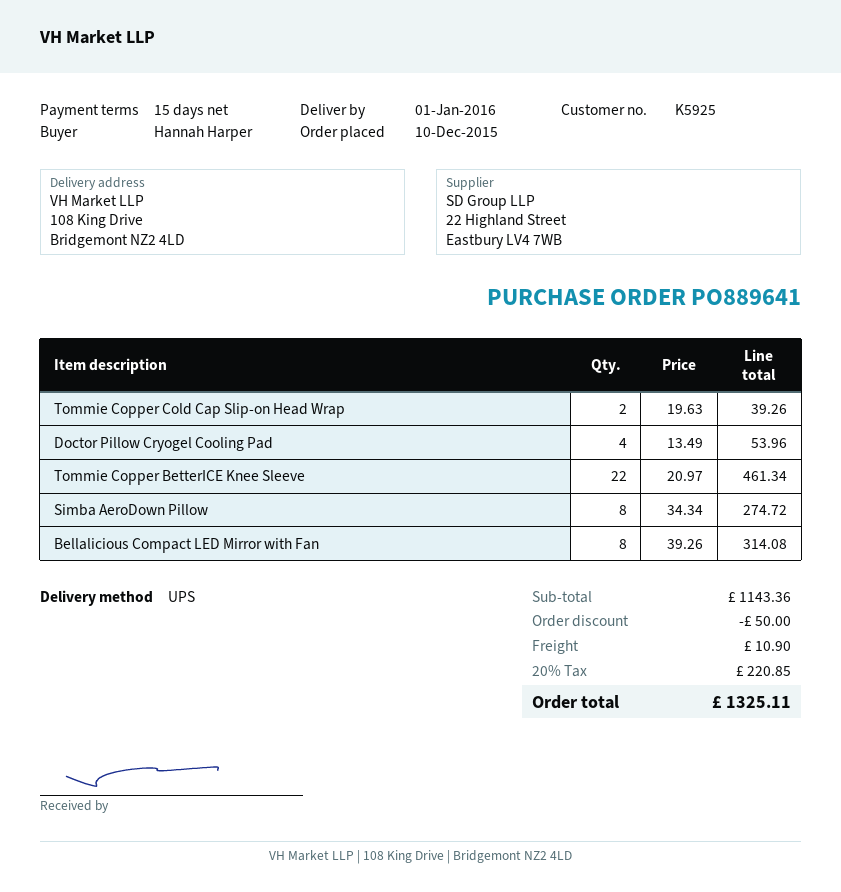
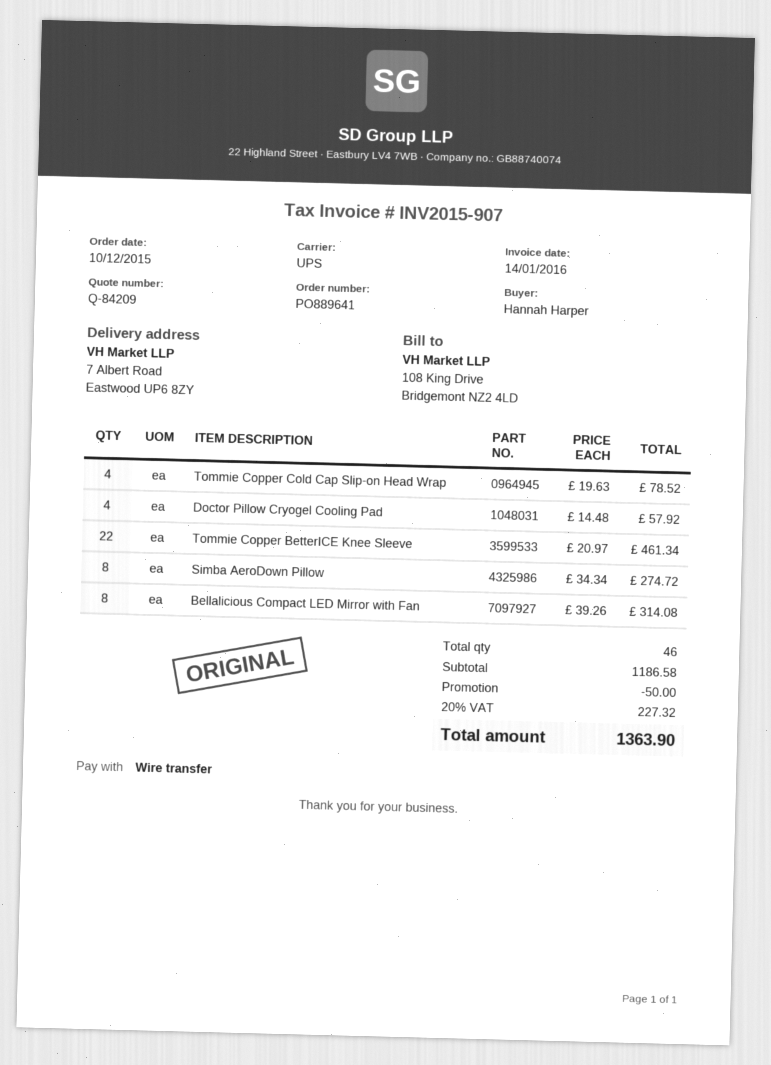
ship to: 108 King Drive, Bridgemont NZ2 4LD -> 7 Albert Road, Eastwood UP6 8ZY
Tommie Copper Cold Cap Slip-on Head Wrap: 2 x 19.63 = 39.26 -> 4 x 19.63 = 78.52
Doctor Pillow Cryogel Cooling Pad: 4 x 13.49 = 53.96 -> 4 x 14.48 = 57.92
subtotal: 1143.36 -> 1186.58
shipping: 10.90 -> none
tax: 20% = 220.85 -> 20% = 227.32
total: 1325.11 -> 1363.90

